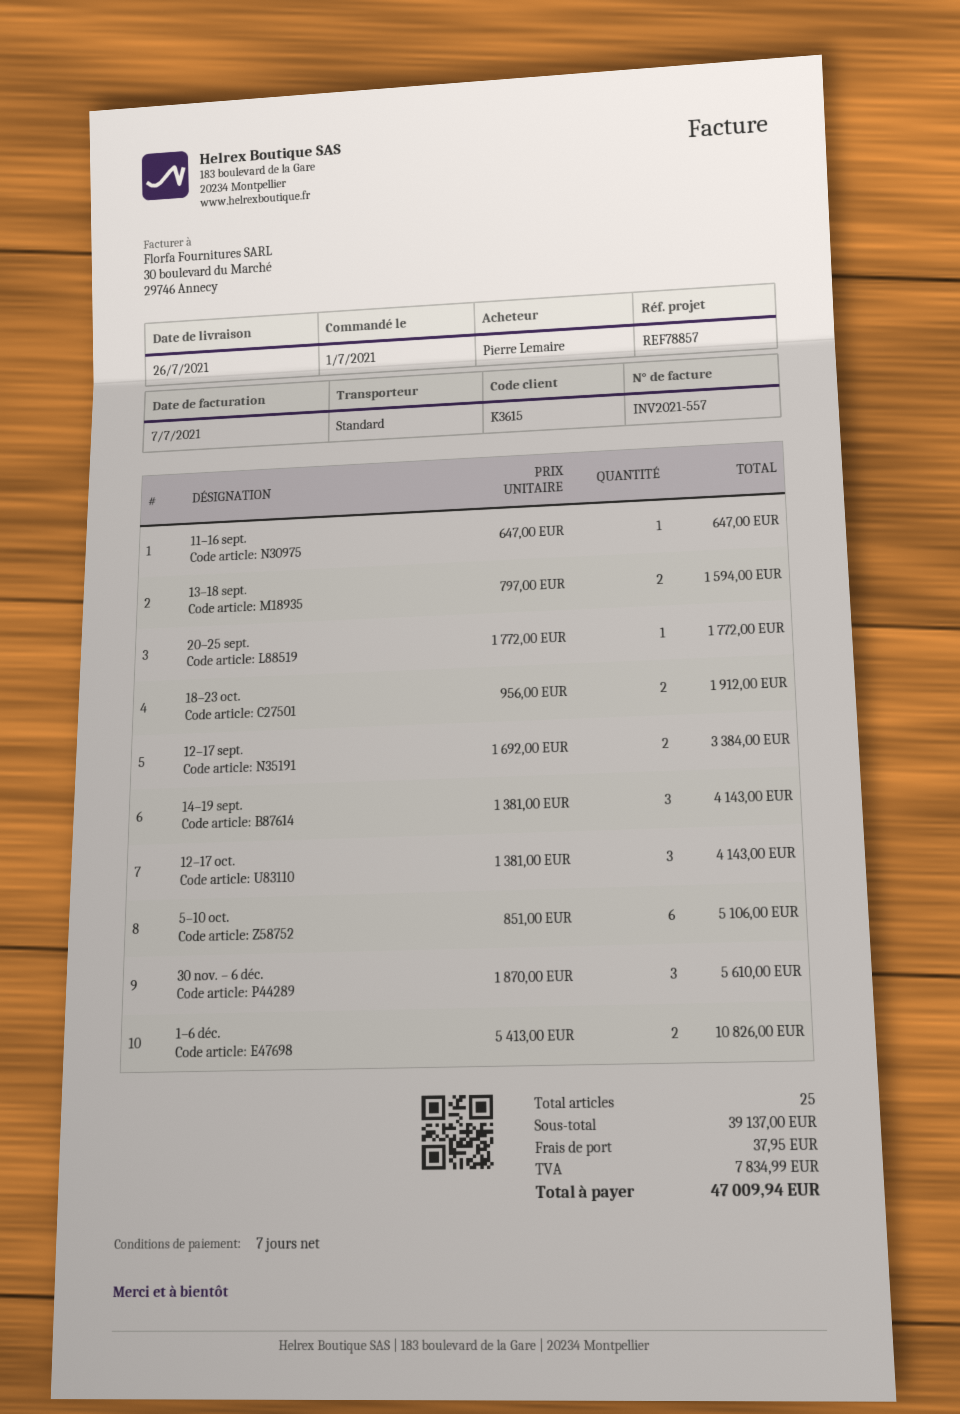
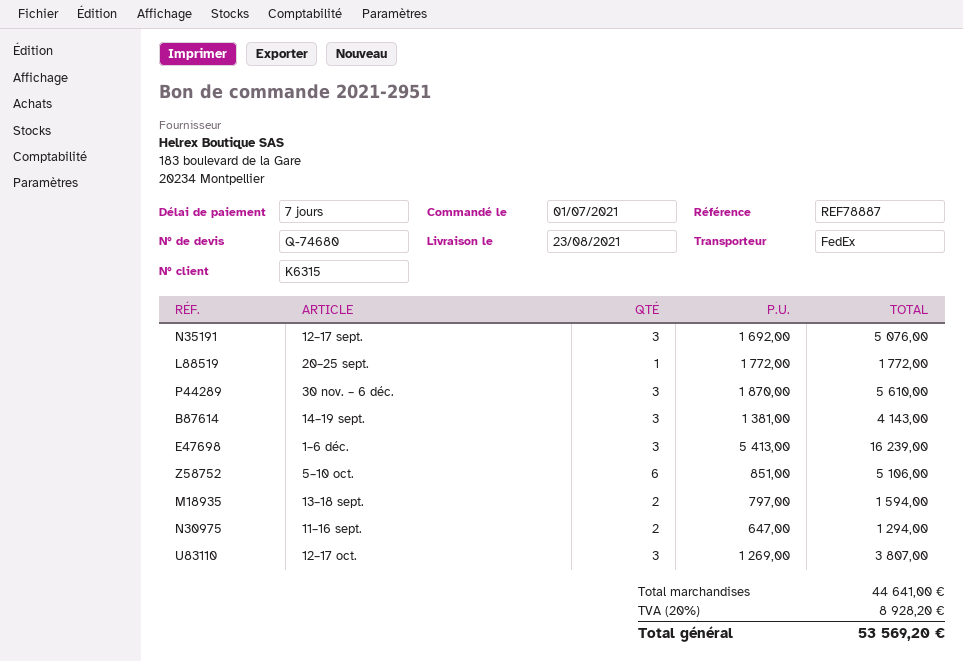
delivery date: 2021-07-26 -> 2021-08-23
customer number: K3615 -> K6315
reference: REF78857 -> REF78887
shipping method: standard -> FedEx
11–16 sept.: 1 x 647.00 = 647.00 -> 2 x 647.00 = 1294.00
18–23 oct.: 2 x 956.00 = 1912.00 -> none
12–17 sept.: 2 x 1692.00 = 3384.00 -> 3 x 1692.00 = 5076.00
12–17 oct.: 3 x 1381.00 = 4143.00 -> 3 x 1269.00 = 3807.00
1–6 déc.: 2 x 5413.00 = 10826.00 -> 3 x 5413.00 = 16239.00
subtotal: 39137.00 -> 44641.00
shipping: 37.95 -> none
tax: 7834.99 -> 8928.20
total: 47009.94 -> 53569.20

